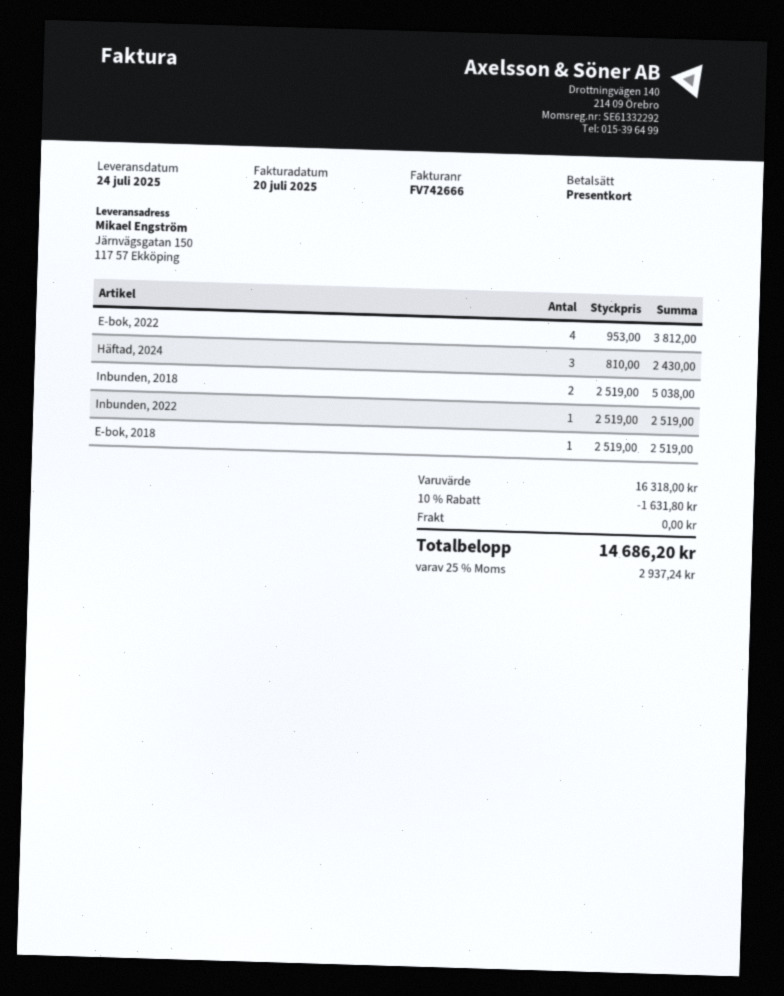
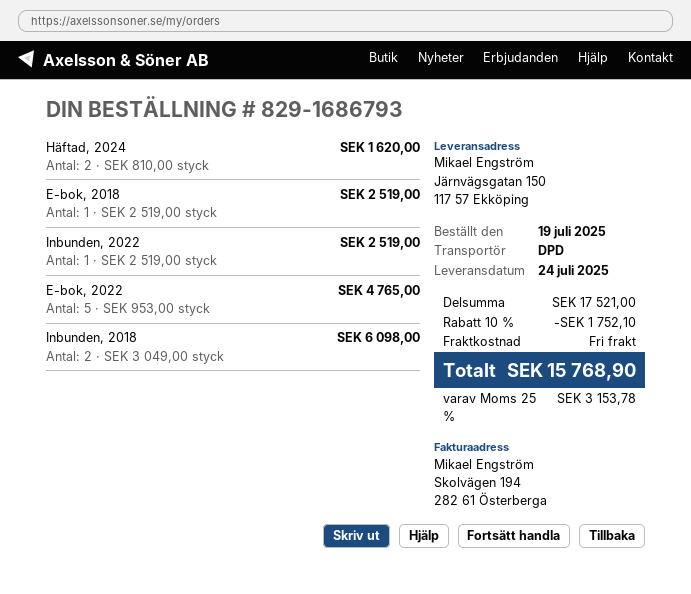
E-bok, 2022: 4 x 953.00 = 3812.00 -> 5 x 953.00 = 4765.00
Häftad, 2024: 3 x 810.00 = 2430.00 -> 2 x 810.00 = 1620.00
Inbunden, 2018: 2 x 2519.00 = 5038.00 -> 2 x 3049.00 = 6098.00
subtotal: 16318.00 -> 17521.00
discount: 10% = 1631.80 -> 10% = 1752.10
tax: 25% = 2937.24 -> 25% = 3153.78
total: 14686.20 -> 15768.90

